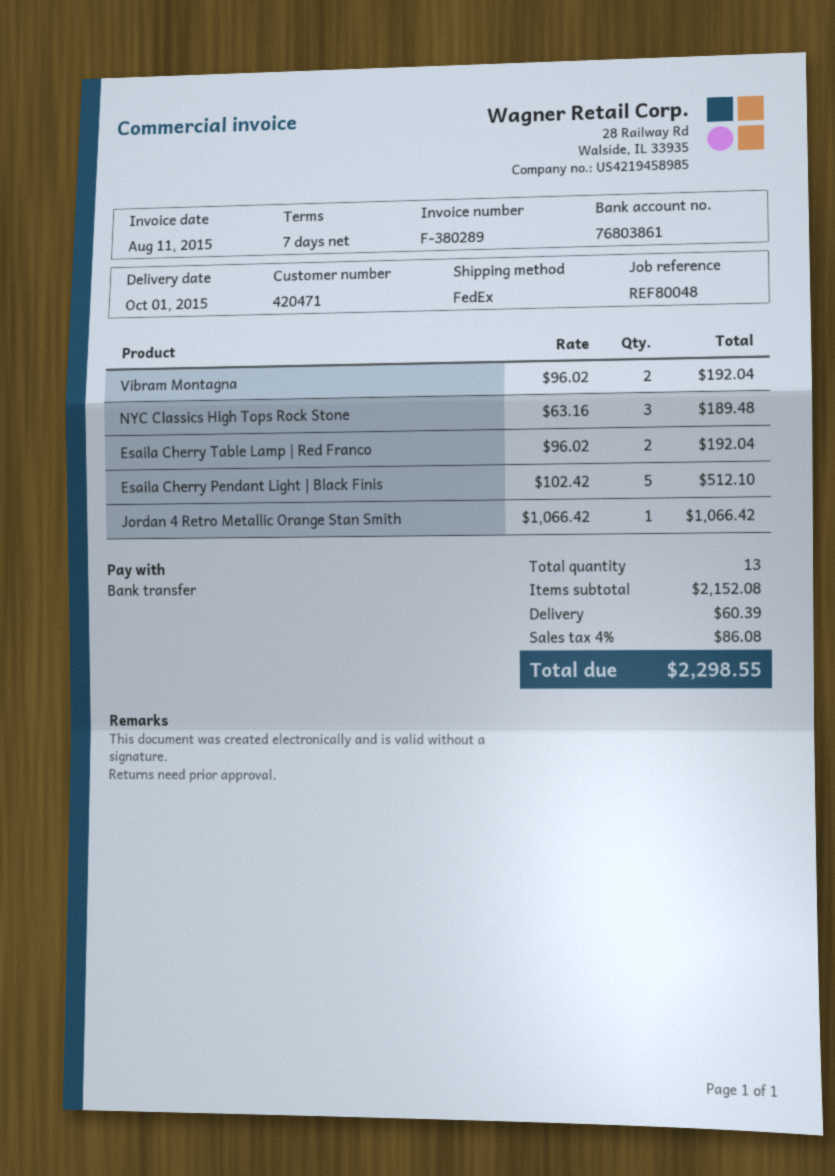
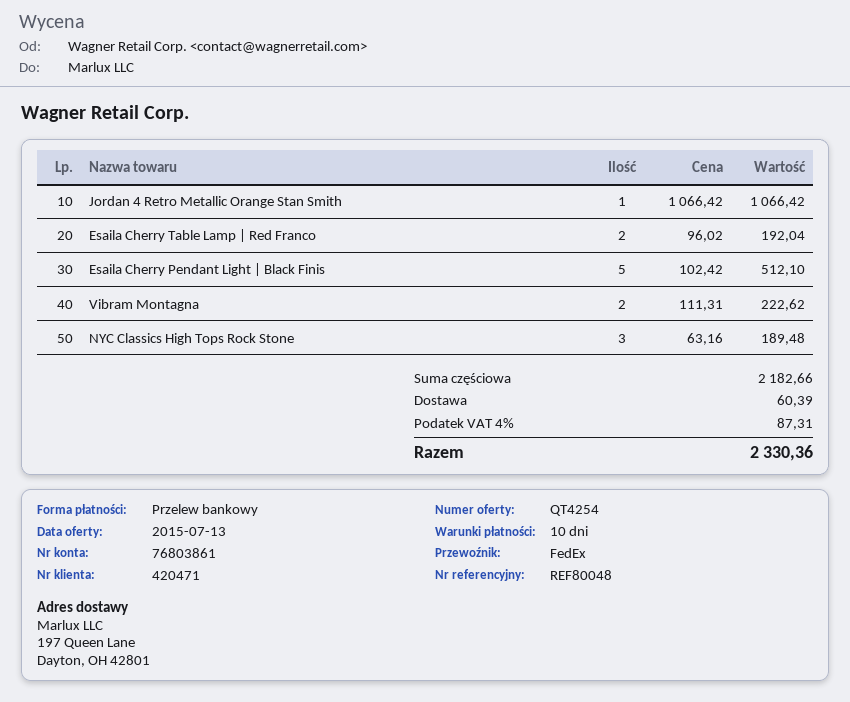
payment terms: 7 days -> 10 days
Vibram Montagna: 2 x 96.02 = 192.04 -> 2 x 111.31 = 222.62
subtotal: 2152.08 -> 2182.66
tax: 4% = 86.08 -> 4% = 87.31
total: 2298.55 -> 2330.36

